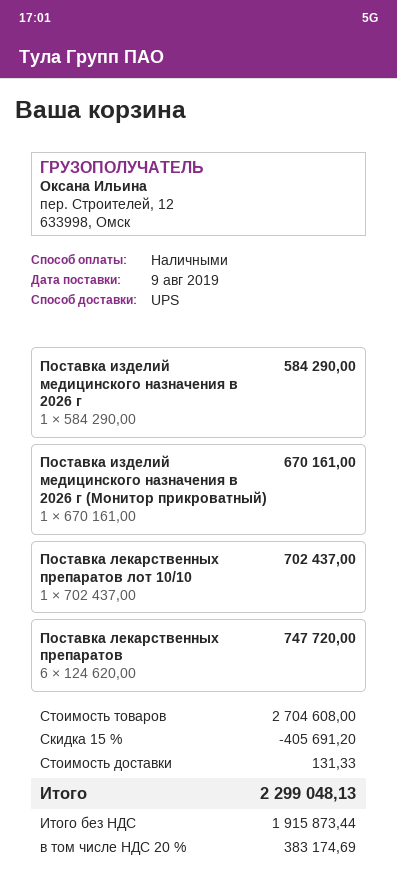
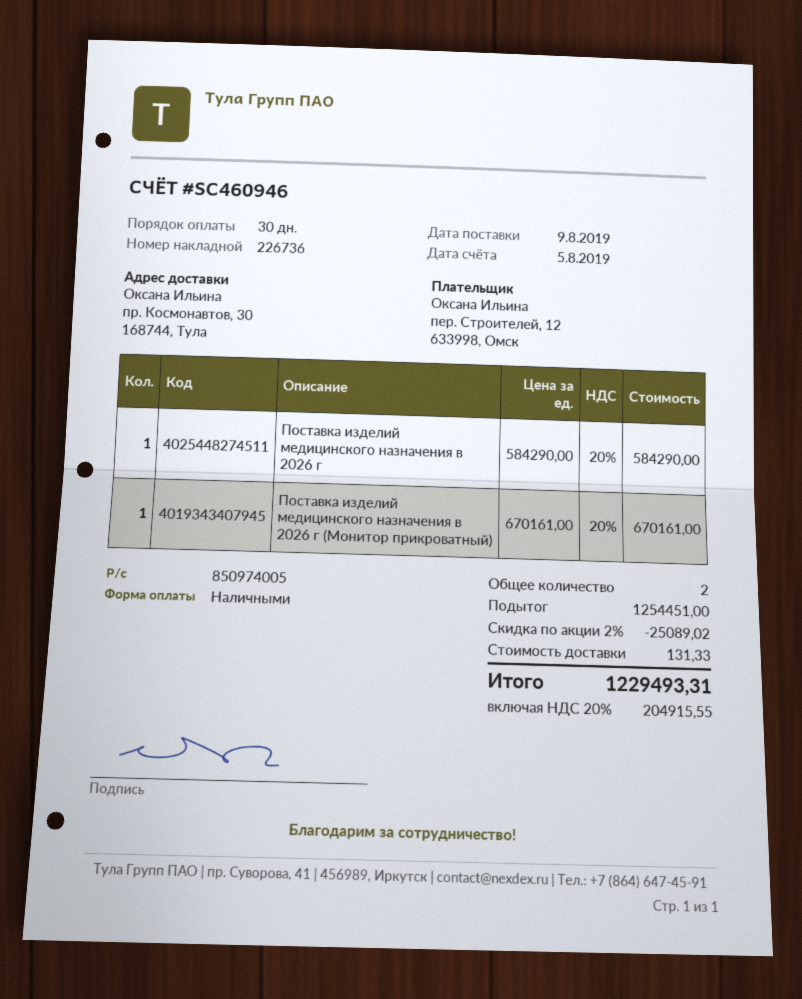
ship to: пер. Строителей, 12, 633998, Омск -> пр. Космонавтов, 30, 168744, Тула
Поставка лекарственных препаратов лот 10/10: 1 x 702437.00 = 702437.00 -> none
Поставка лекарственных препаратов: 6 x 124620.00 = 747720.00 -> none
subtotal: 2704608.00 -> 1254451.00
discount: 15% = 405691.20 -> 2% = 25089.02
tax: 20% = 383174.69 -> 20% = 204915.55
total: 2299048.13 -> 1229493.31

